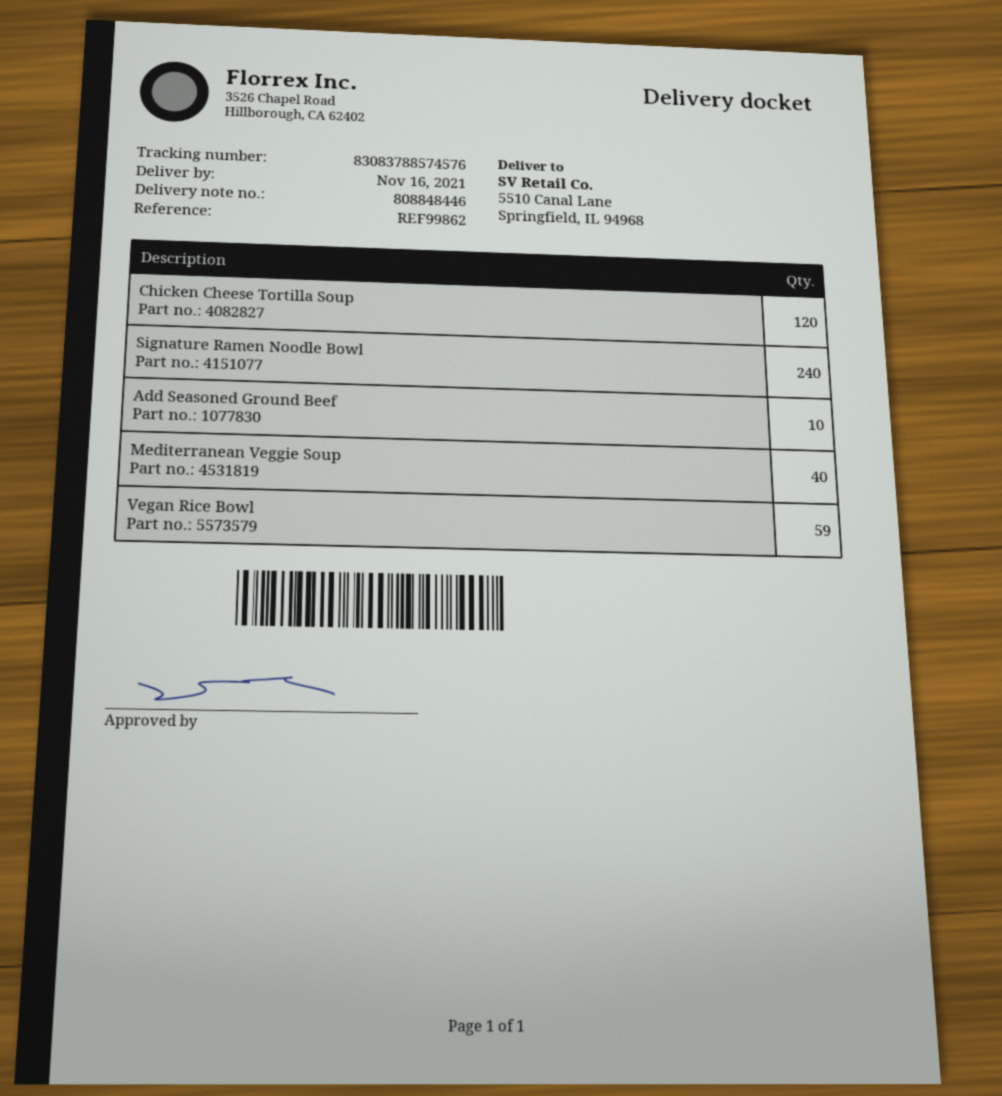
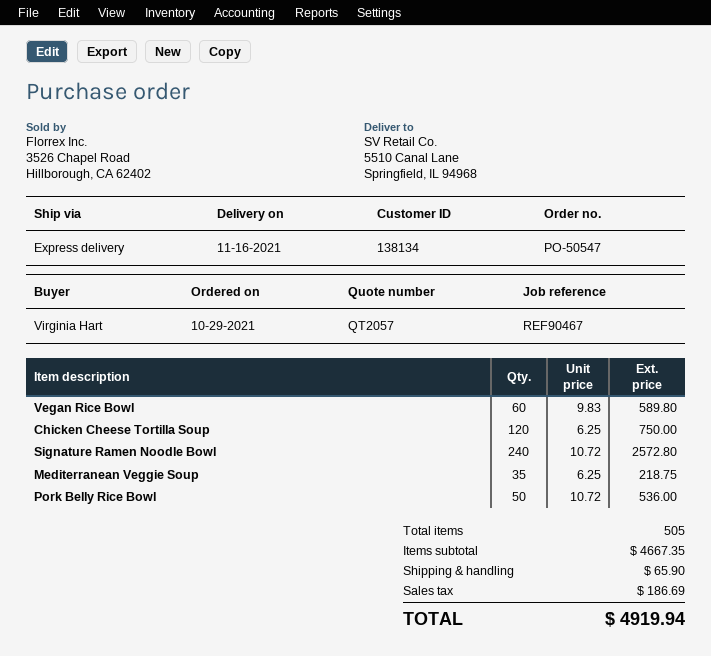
reference: REF99862 -> REF90467
Add Seasoned Ground Beef: 10 -> none
Mediterranean Veggie Soup: 40 -> 35
Vegan Rice Bowl: 59 -> 60
Pork Belly Rice Bowl: none -> 50

